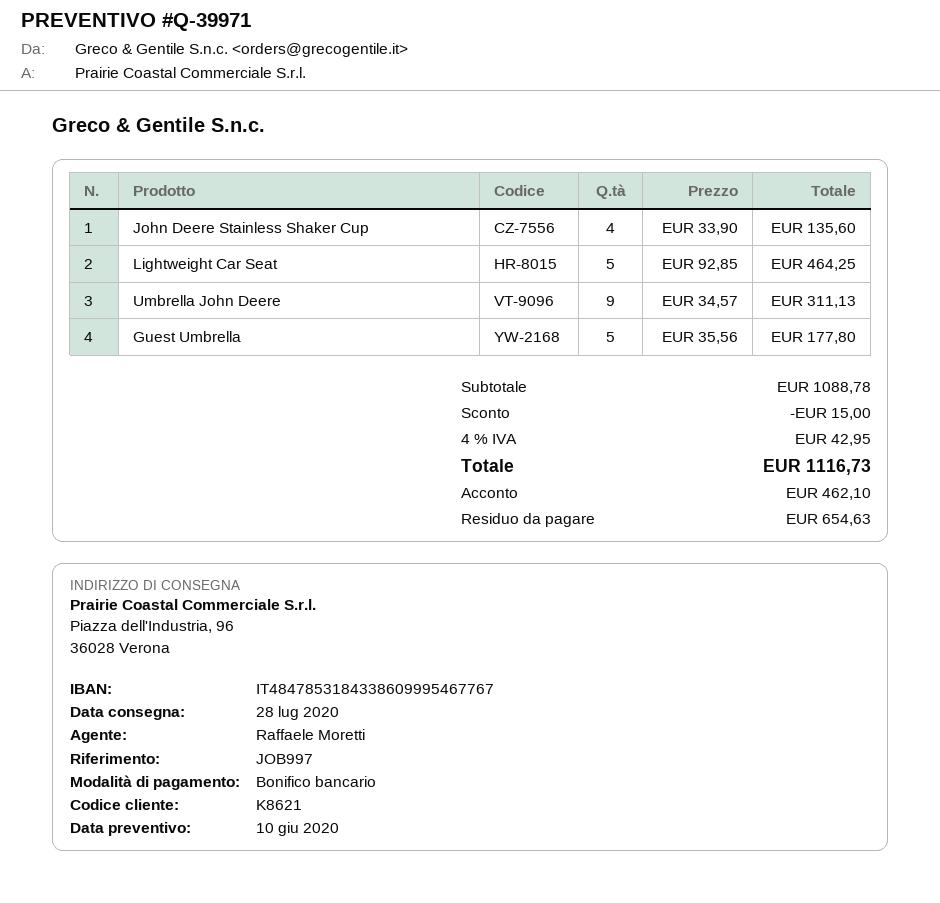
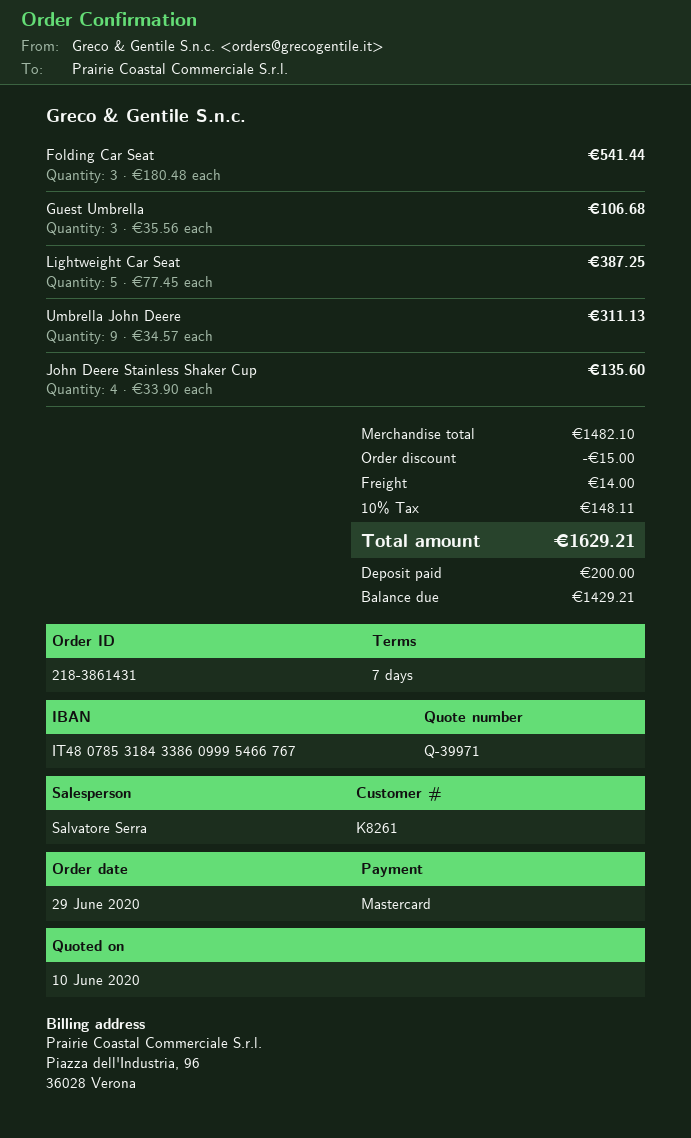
customer number: K8621 -> K8261
sales rep: Raffaele Moretti -> Salvatore Serra
payment method: bank transfer -> Mastercard
bank account: IT4847853184338609995467767 -> IT4807853184338609995466767
Lightweight Car Seat: 5 x 92.85 = 464.25 -> 5 x 77.45 = 387.25
Guest Umbrella: 5 x 35.56 = 177.80 -> 3 x 35.56 = 106.68
Folding Car Seat: none -> 3 x 180.48 = 541.44
subtotal: 1088.78 -> 1482.10
shipping: none -> 14.00
tax: 4% = 42.95 -> 10% = 148.11
total: 1116.73 -> 1629.21
deposit: 462.10 -> 200.00
balance: 654.63 -> 1429.21

